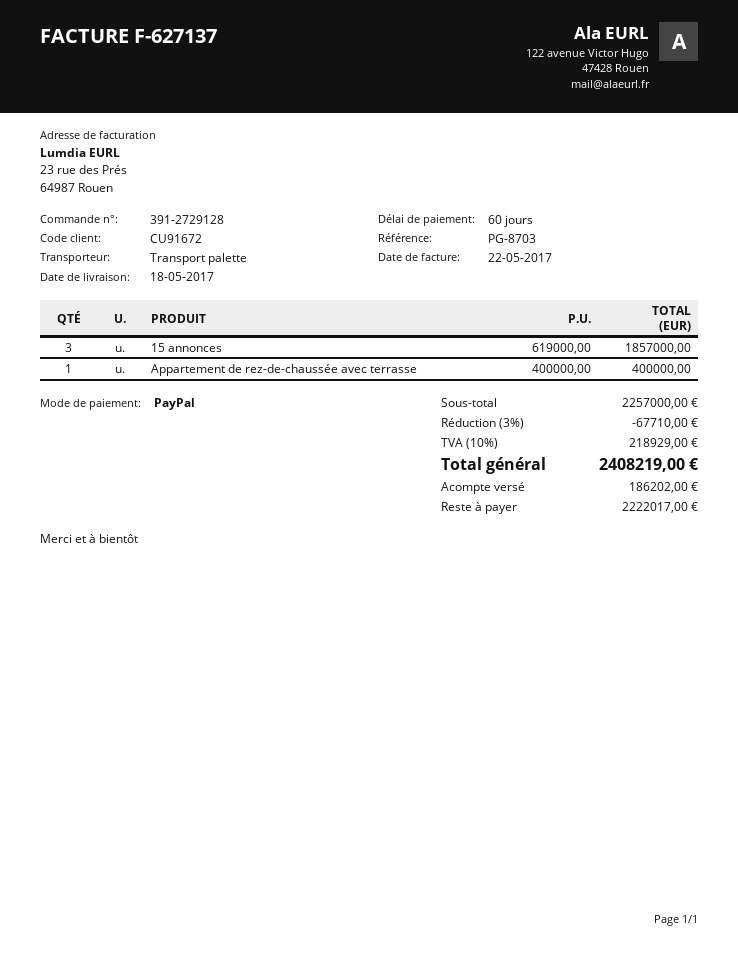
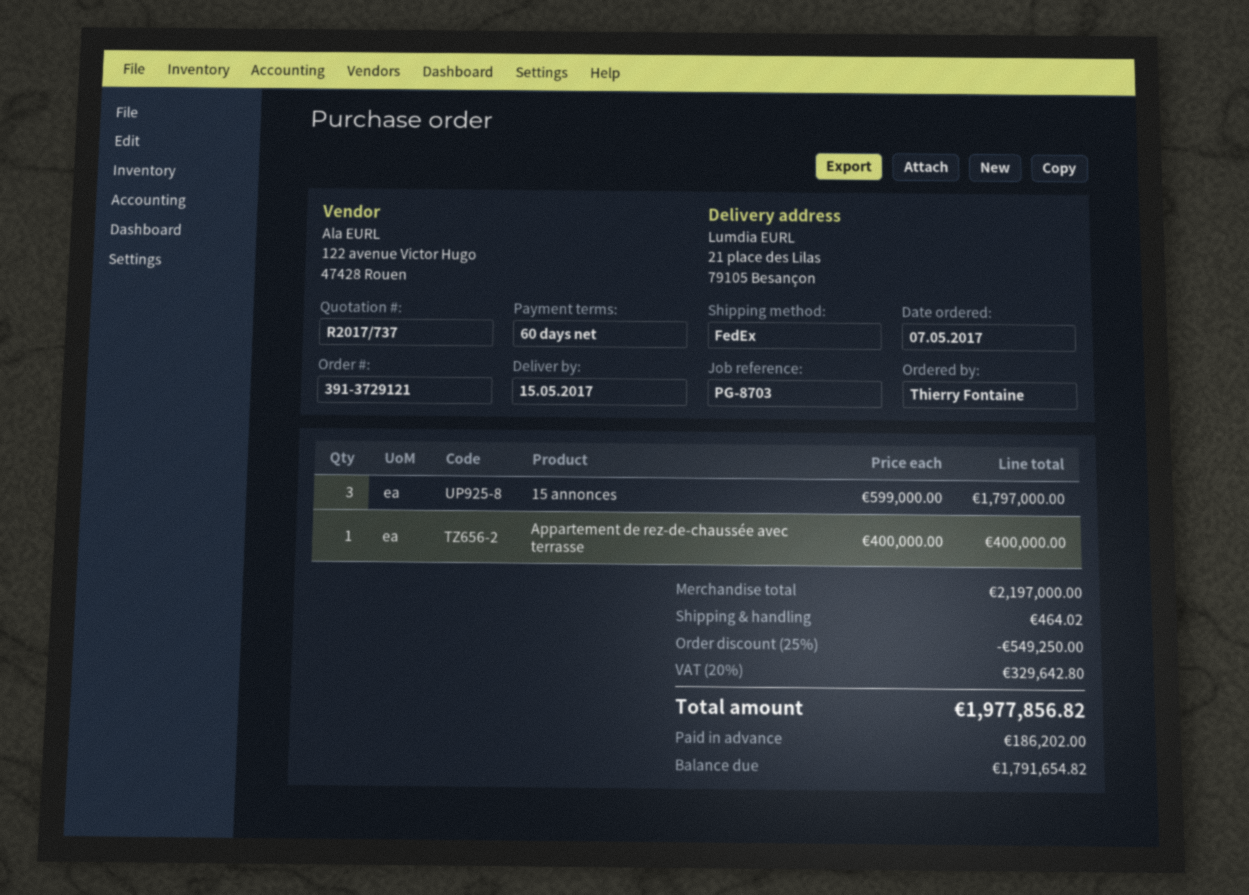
order number: 391-2729128 -> 391-3729121
delivery date: 2017-05-18 -> 2017-05-15
shipping method: pallet freight -> FedEx
15 annonces: 3 x 619000.00 = 1857000.00 -> 3 x 599000.00 = 1797000.00
subtotal: 2257000.00 -> 2197000.00
discount: 3% = 67710.00 -> 25% = 549250.00
shipping: none -> 464.02
tax: 10% = 218929.00 -> 20% = 329642.80
total: 2408219.00 -> 1977856.82
balance: 2222017.00 -> 1791654.82

